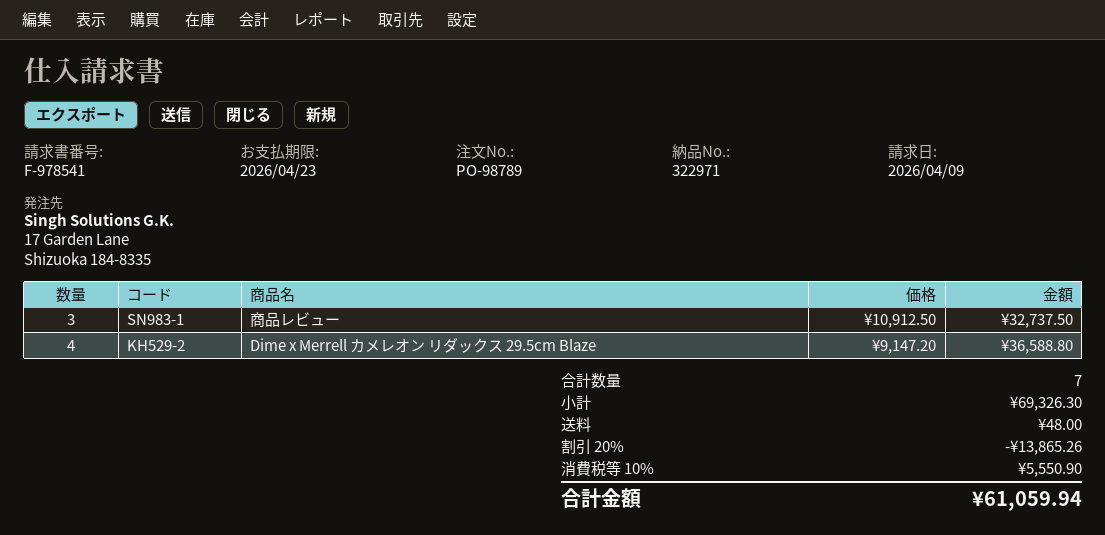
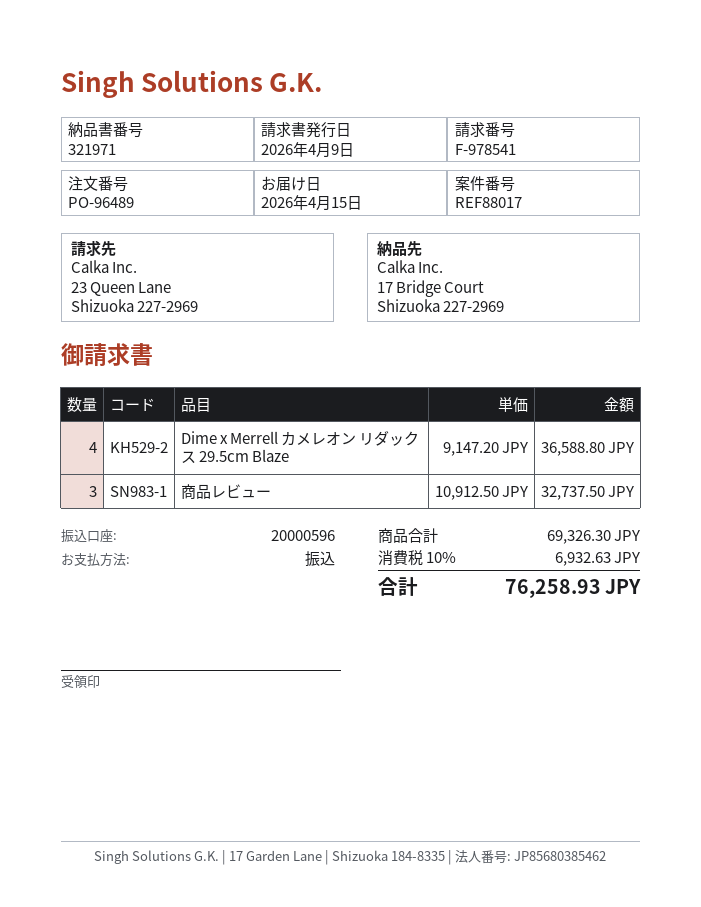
order number: PO-98789 -> PO-96489
delivery note number: 322971 -> 321971
discount: 20% = 13865.26 -> none
shipping: 48.00 -> none
tax: 10% = 5550.90 -> 10% = 6932.63
total: 61059.94 -> 76258.93

